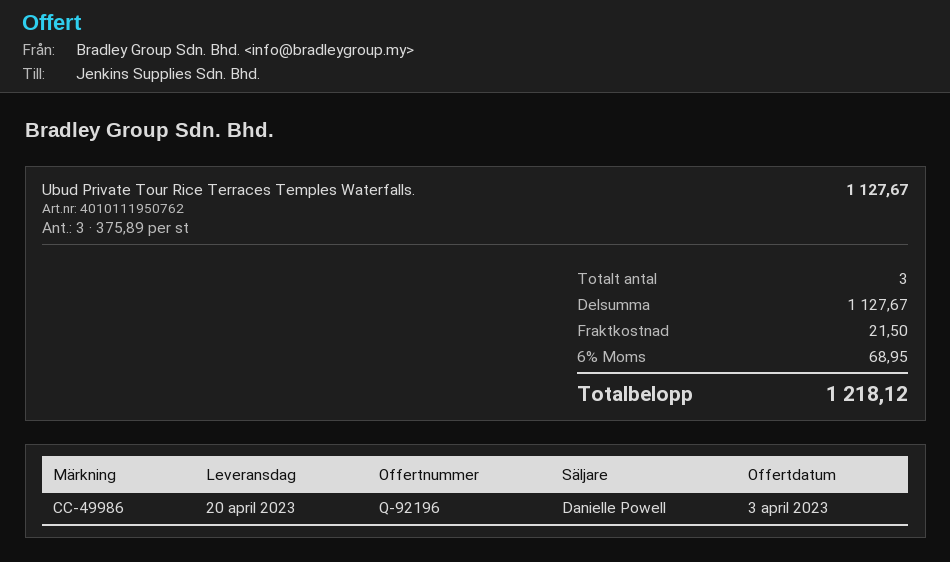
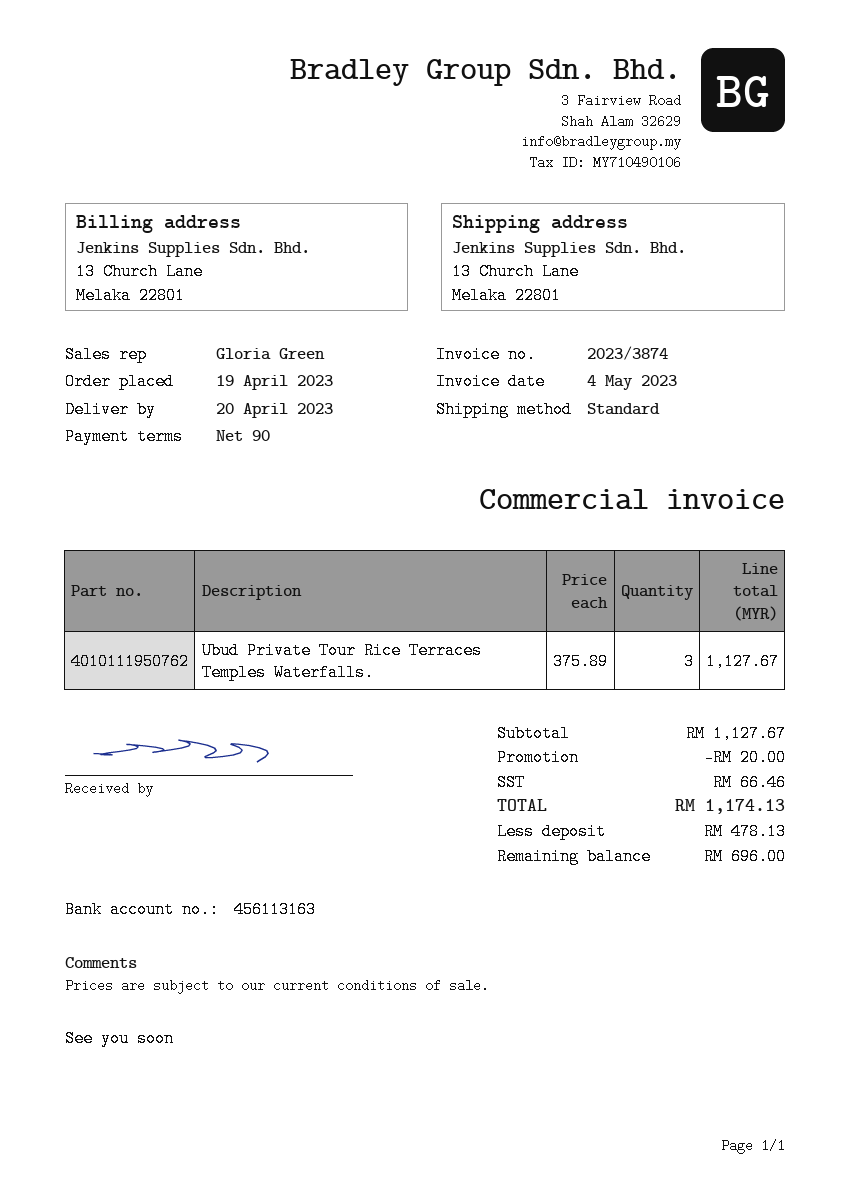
sales rep: Danielle Powell -> Gloria Green
discount: none -> 20.00
shipping: 21.50 -> none
tax: 68.95 -> 66.46
total: 1218.12 -> 1174.13

